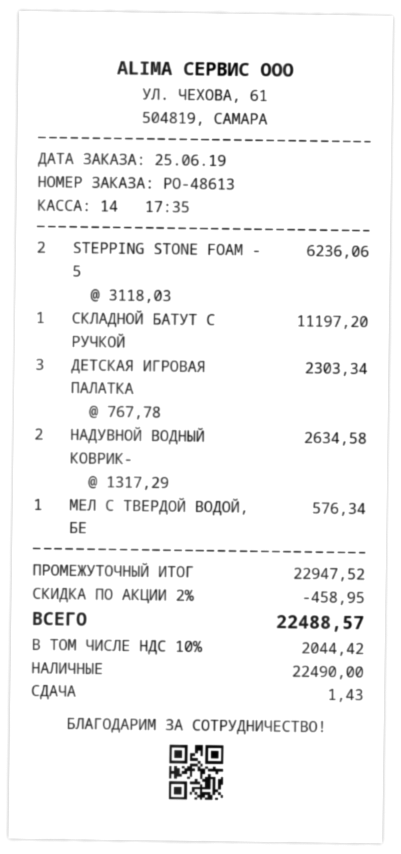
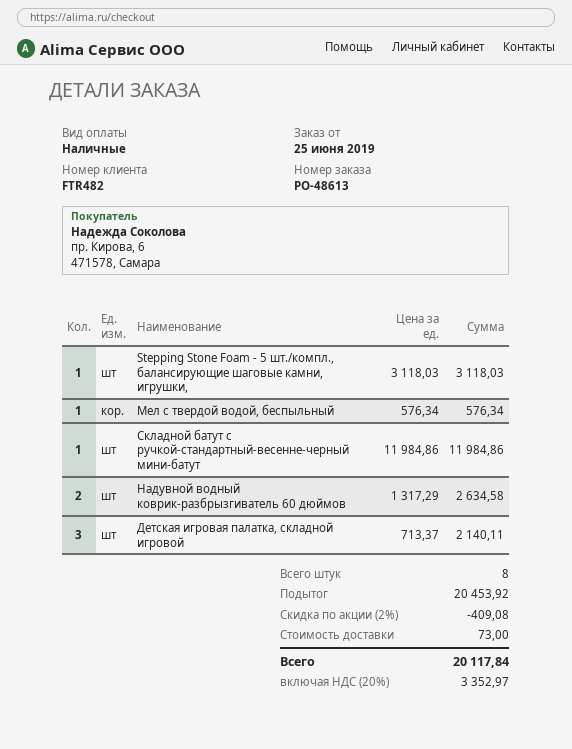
STEPPING STONE FOAM - 5: 2 x 3118.03 = 6236.06 -> 1 x 3118.03 = 3118.03
СКЛАДНОЙ БАТУТ С РУЧКОЙ: 1 x 11197.20 = 11197.20 -> 1 x 11984.86 = 11984.86
ДЕТСКАЯ ИГРОВАЯ ПАЛАТКА: 3 x 767.78 = 2303.34 -> 3 x 713.37 = 2140.11
subtotal: 22947.52 -> 20453.92
discount: 2% = 458.95 -> 2% = 409.08
shipping: none -> 73.00
tax: 10% = 2044.42 -> 20% = 3352.97
total: 22488.57 -> 20117.84

